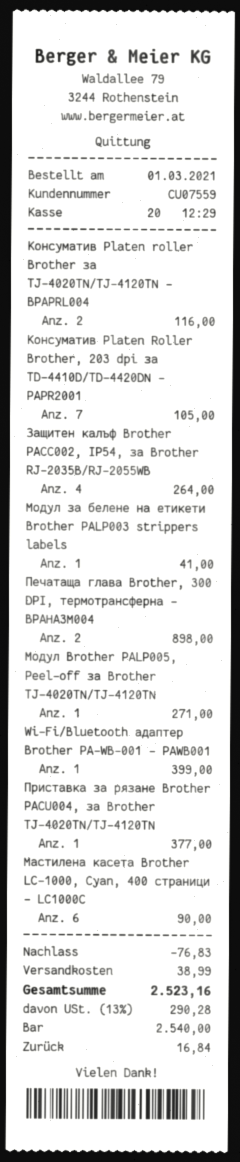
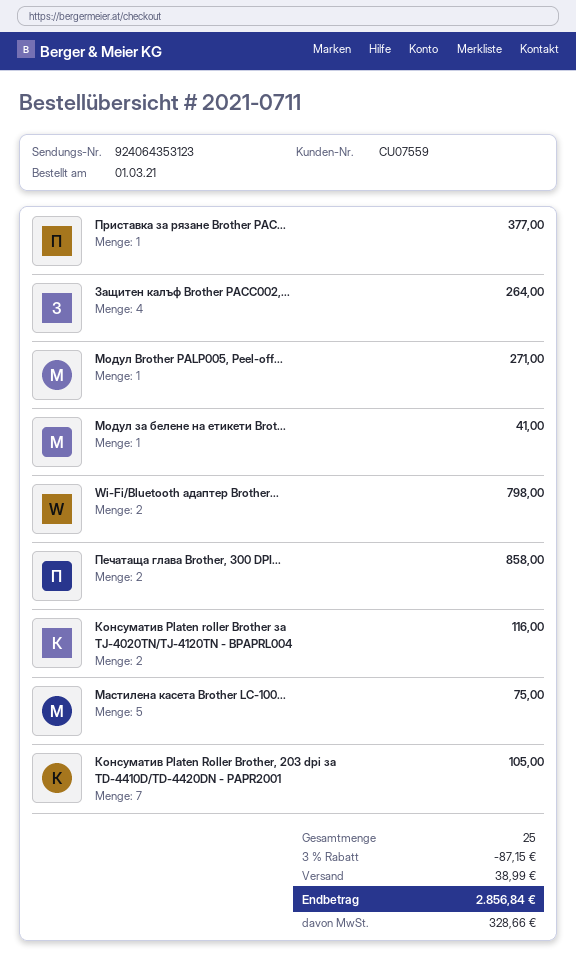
Печатаща глава Brother, 300 DPI, термотрансферна - BPAHA3M004: 2 for 898.00 -> 2 for 858.00
Wi-Fi/Bluetooth адаптер Brother PA-WB-001 - PAWB001: 1 for 399.00 -> 2 for 798.00
Мастилена касета Brother LC-1000, Cyan, 400 страници - LC1000C: 6 for 90.00 -> 5 for 75.00
discount: 76.83 -> 87.15
tax: 290.28 -> 328.66
total: 2523.16 -> 2856.84

